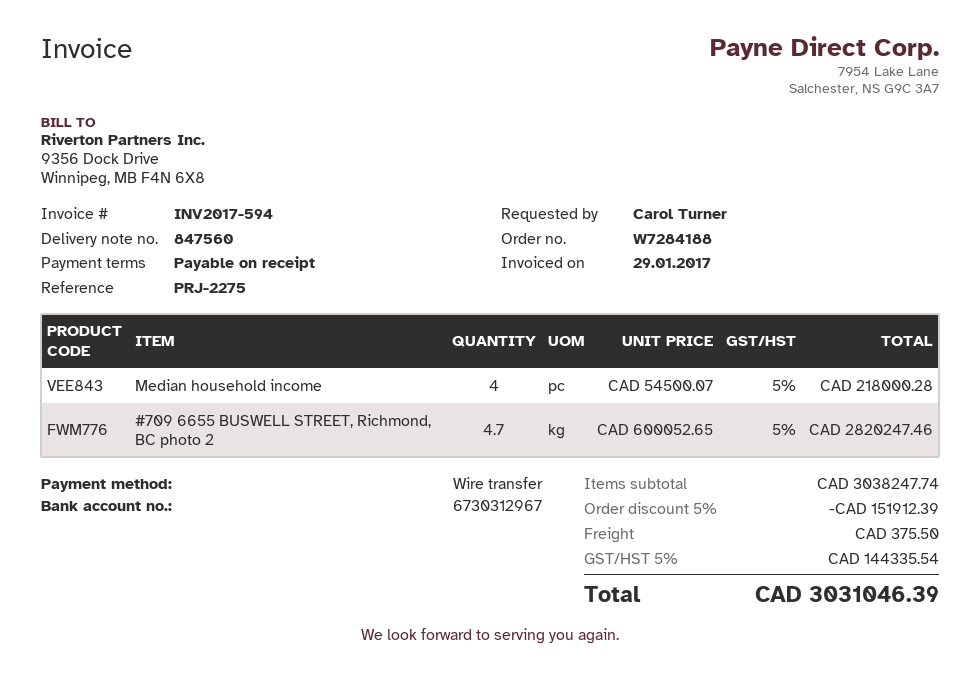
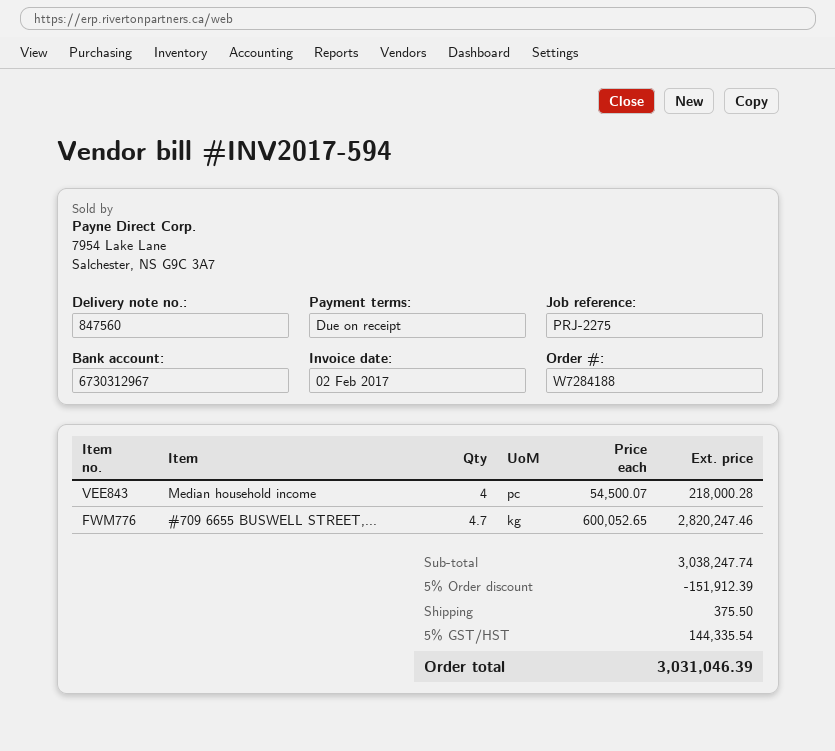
invoice date: 2017-01-29 -> 2017-02-02

